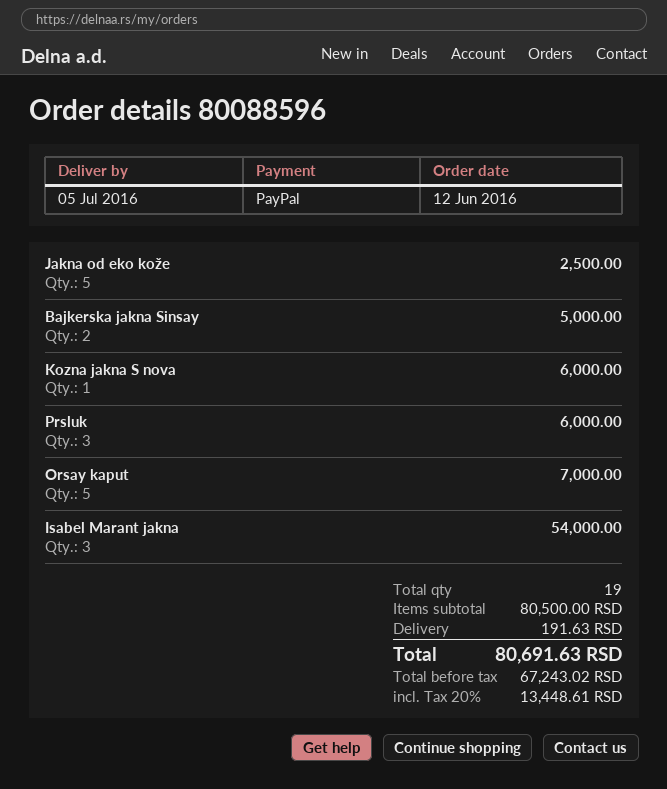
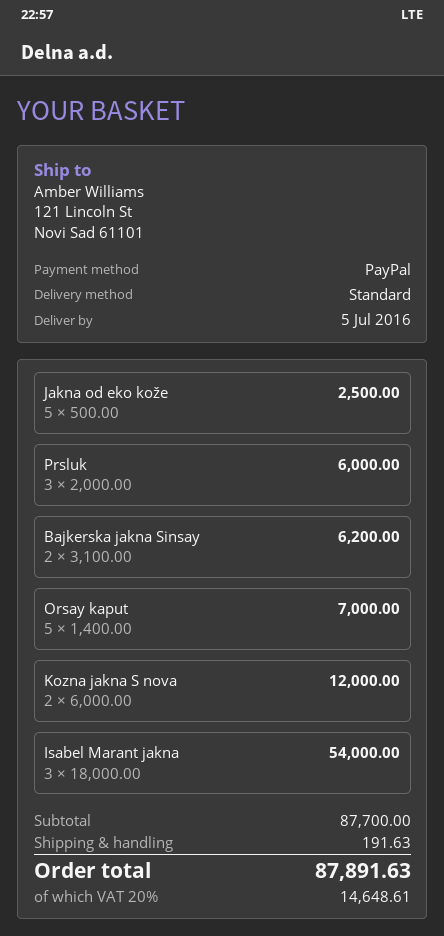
Bajkerska jakna Sinsay: 2 for 5000.00 -> 2 for 6200.00
Kozna jakna S nova: 1 for 6000.00 -> 2 for 12000.00
subtotal: 80500.00 -> 87700.00
tax: 20% = 13448.61 -> 20% = 14648.61
total: 80691.63 -> 87891.63

